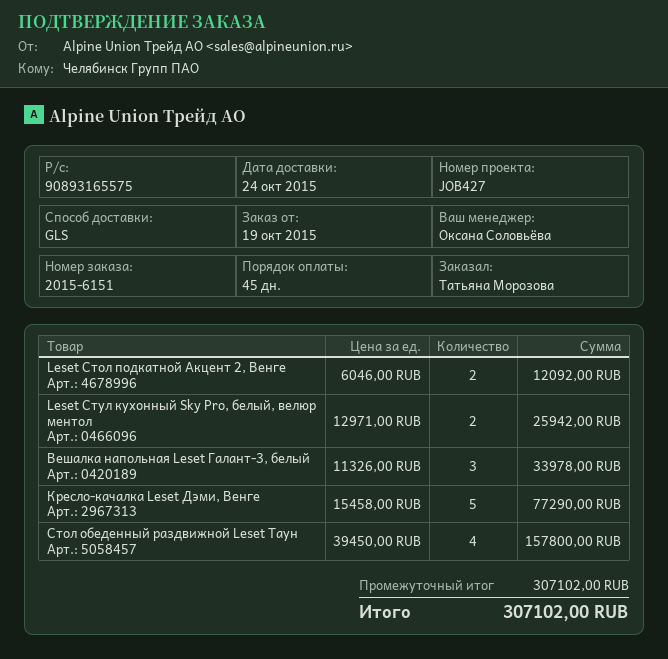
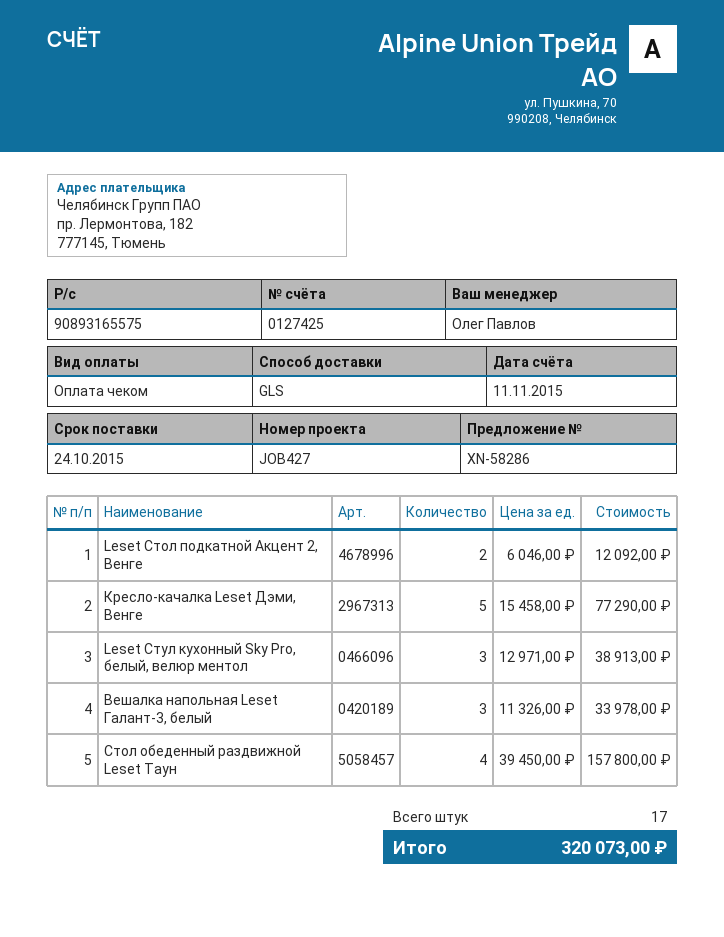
sales rep: Оксана Соловьёва -> Олег Павлов
Leset Стул кухонный Sky Pro, белый, велюр ментол: 2 x 12971.00 = 25942.00 -> 3 x 12971.00 = 38913.00
total: 307102.00 -> 320073.00

